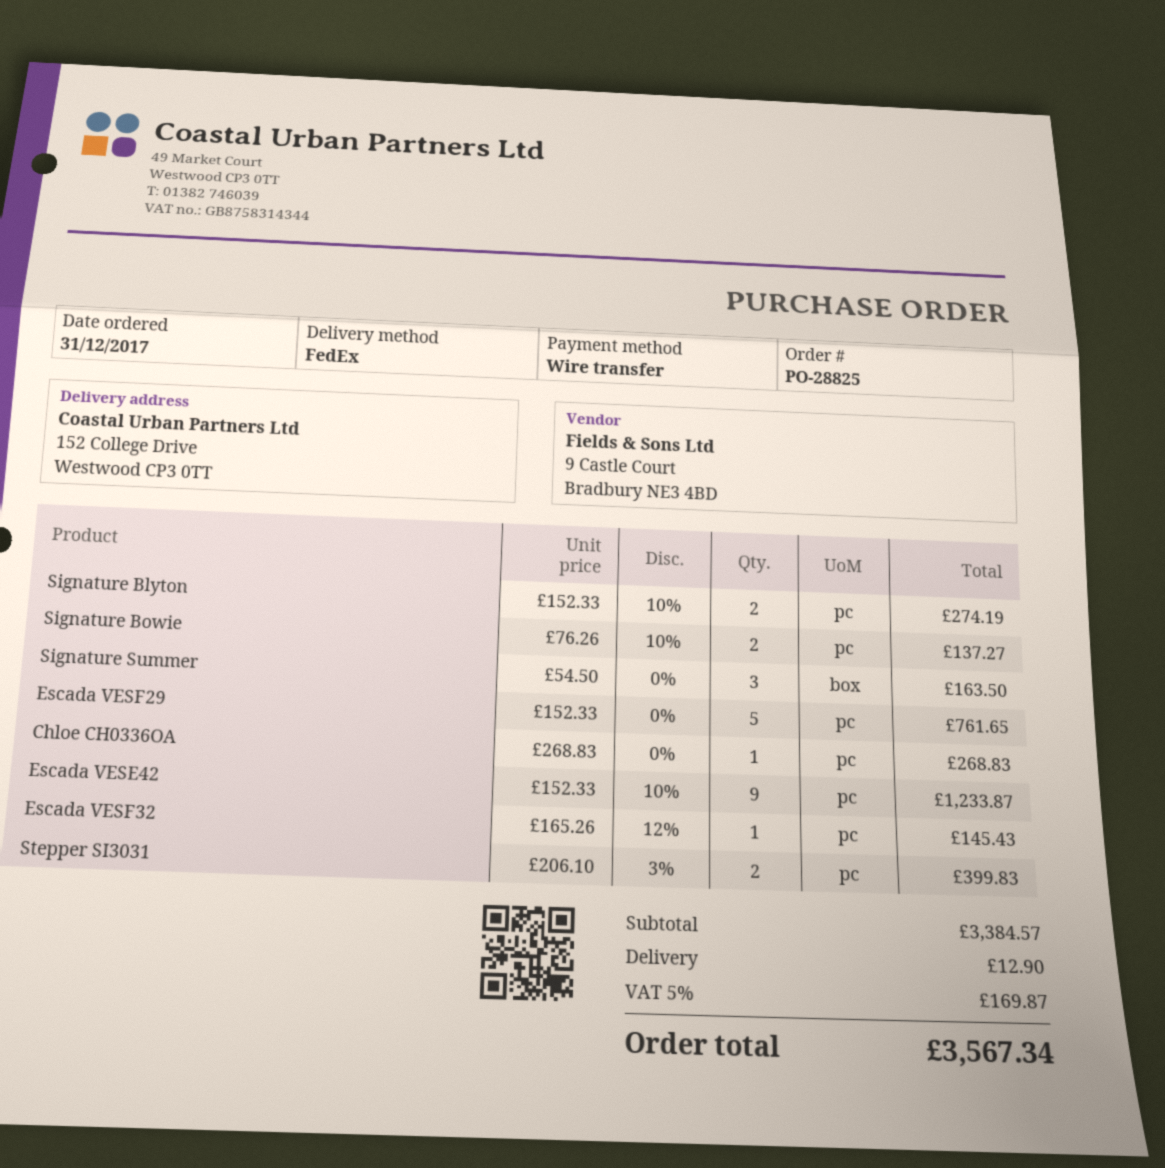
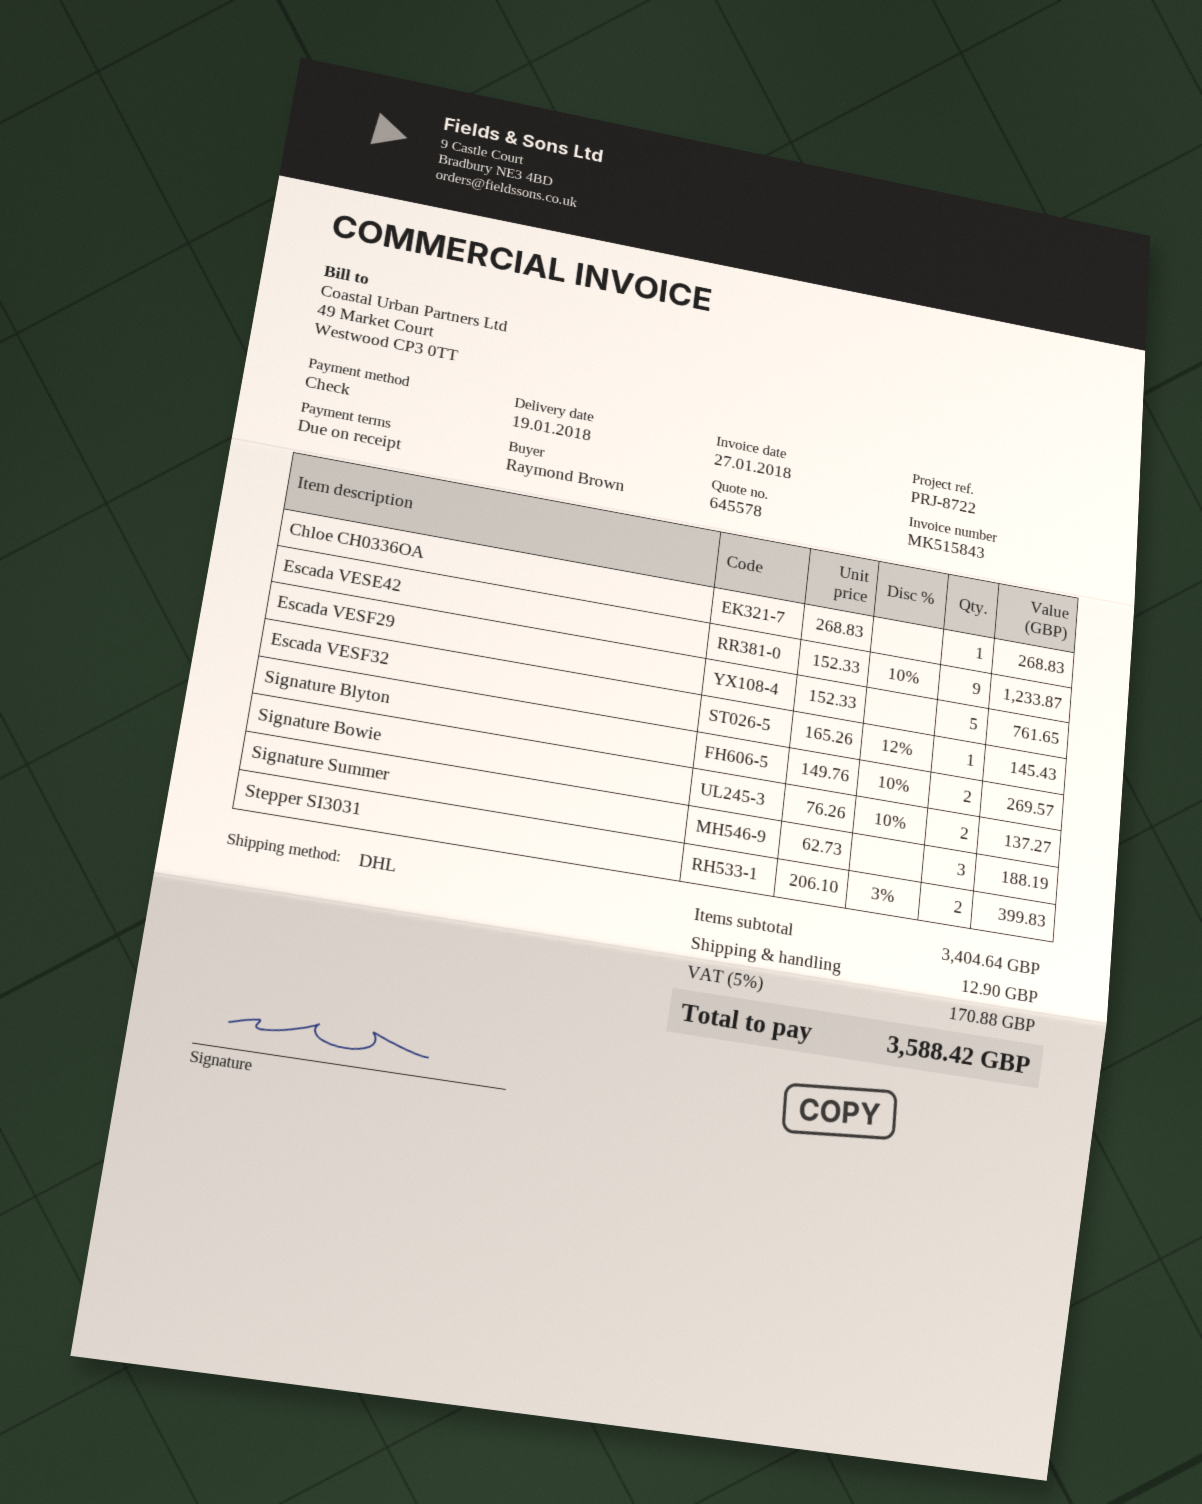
payment method: bank transfer -> cheque
shipping method: FedEx -> DHL
Signature Blyton: 2 x 152.33 - 10% = 274.19 -> 2 x 149.76 - 10% = 269.57
Signature Summer: 3 x 54.50 = 163.50 -> 3 x 62.73 = 188.19
subtotal: 3384.57 -> 3404.64
tax: 5% = 169.87 -> 5% = 170.88
total: 3567.34 -> 3588.42

